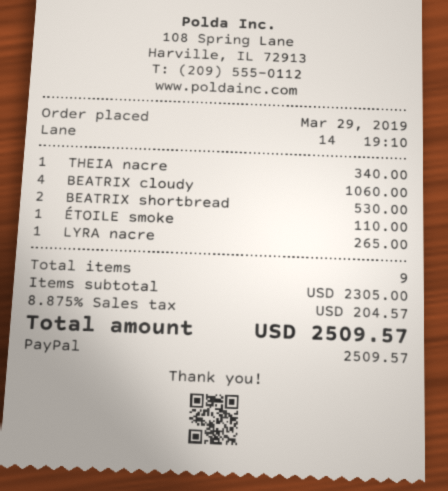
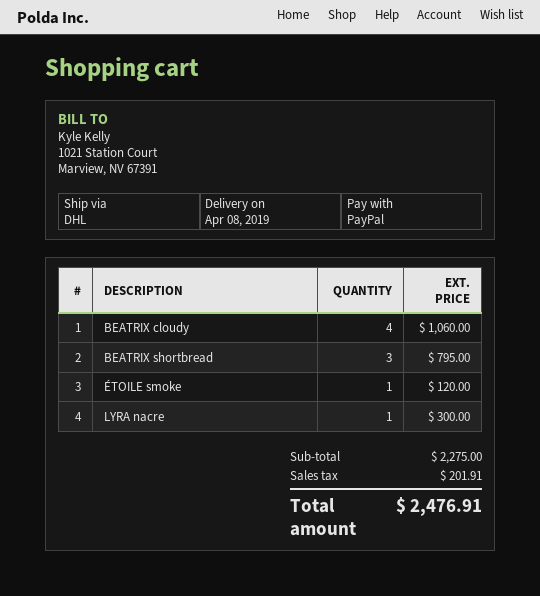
THEIA nacre: 1 for 340.00 -> none
BEATRIX shortbread: 2 for 530.00 -> 3 for 795.00
ÉTOILE smoke: 1 for 110.00 -> 1 for 120.00
LYRA nacre: 1 for 265.00 -> 1 for 300.00
subtotal: 2305.00 -> 2275.00
tax: 204.57 -> 201.91
total: 2509.57 -> 2476.91

